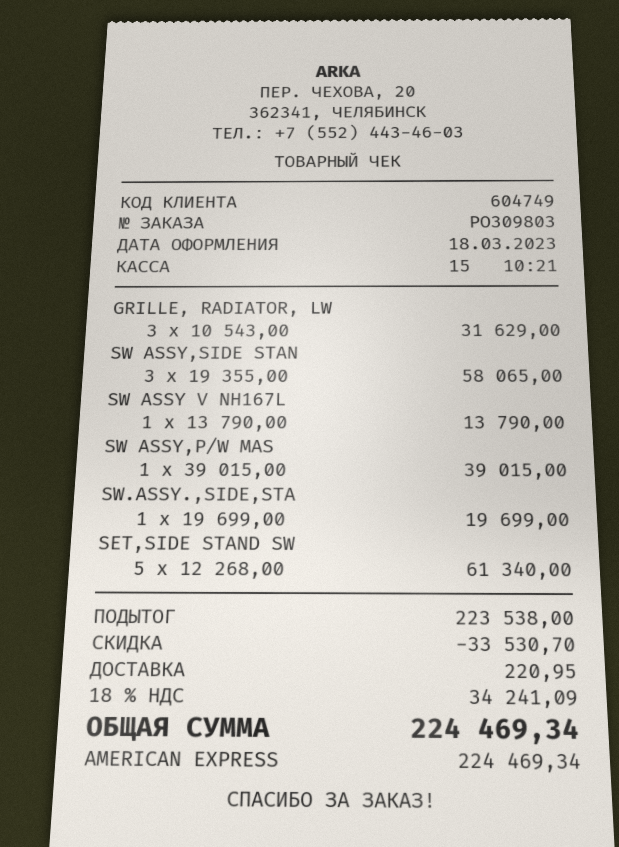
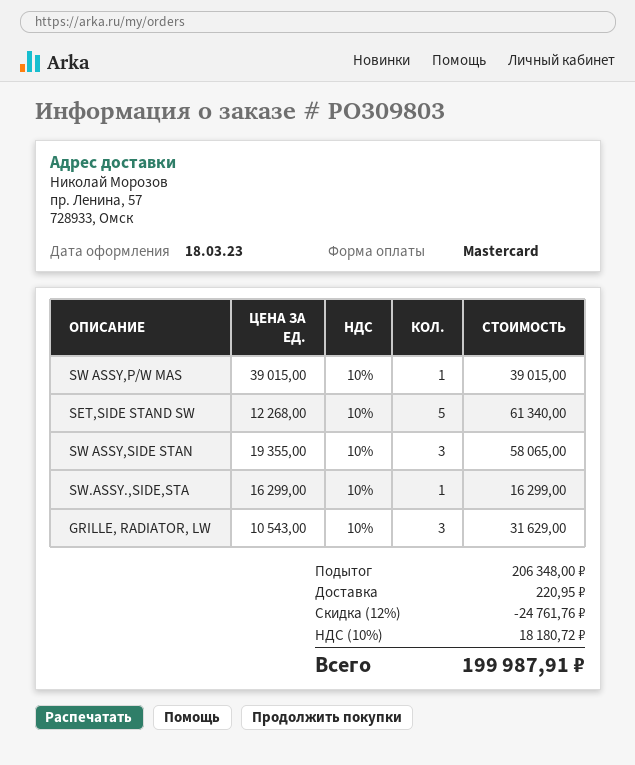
payment method: American Express -> Mastercard
SW ASSY V NH167L: 1 x 13790.00 = 13790.00 -> none
SW.ASSY.,SIDE,STA: 1 x 19699.00 = 19699.00 -> 1 x 16299.00 = 16299.00
subtotal: 223538.00 -> 206348.00
discount: 33530.70 -> 24761.76
tax: 18% = 34241.09 -> 10% = 18180.72
total: 224469.34 -> 199987.91

